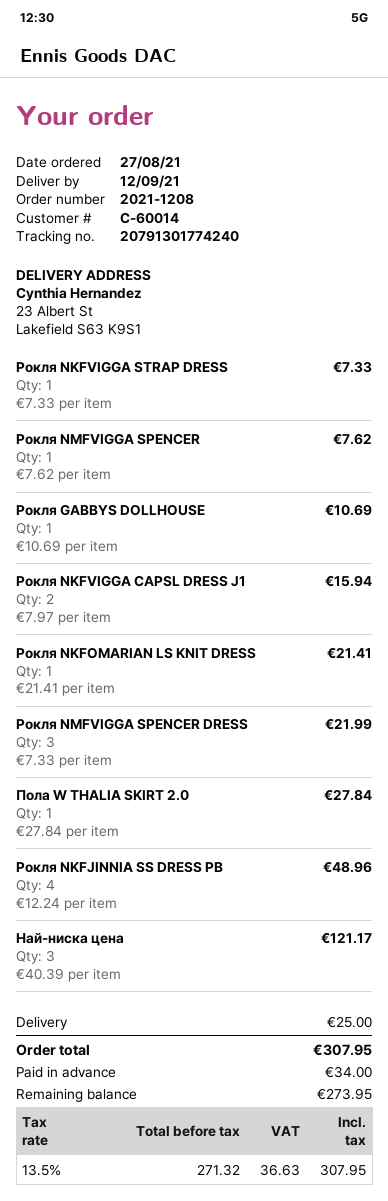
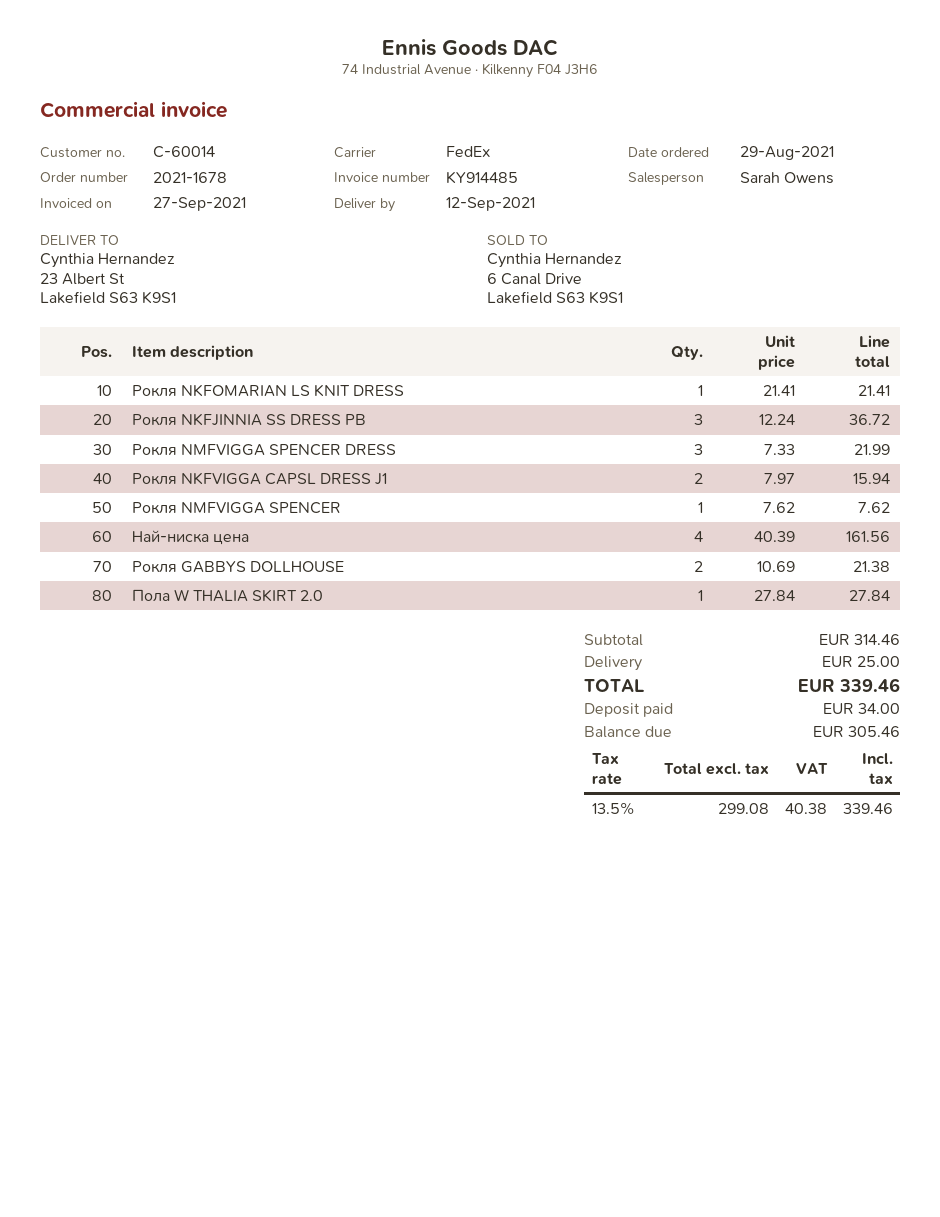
order number: 2021-1208 -> 2021-1678
order date: 2021-08-27 -> 2021-08-29
Рокля NKFVIGGA STRAP DRESS: 1 x 7.33 = 7.33 -> none
Рокля GABBYS DOLLHOUSE: 1 x 10.69 = 10.69 -> 2 x 10.69 = 21.38
Рокля NKFJINNIA SS DRESS PB: 4 x 12.24 = 48.96 -> 3 x 12.24 = 36.72
Най-ниска цена: 3 x 40.39 = 121.17 -> 4 x 40.39 = 161.56
net: 271.32 -> 299.08
tax: 13.5% = 36.63 -> 13.5% = 40.38
total: 307.95 -> 339.46
balance: 273.95 -> 305.46

